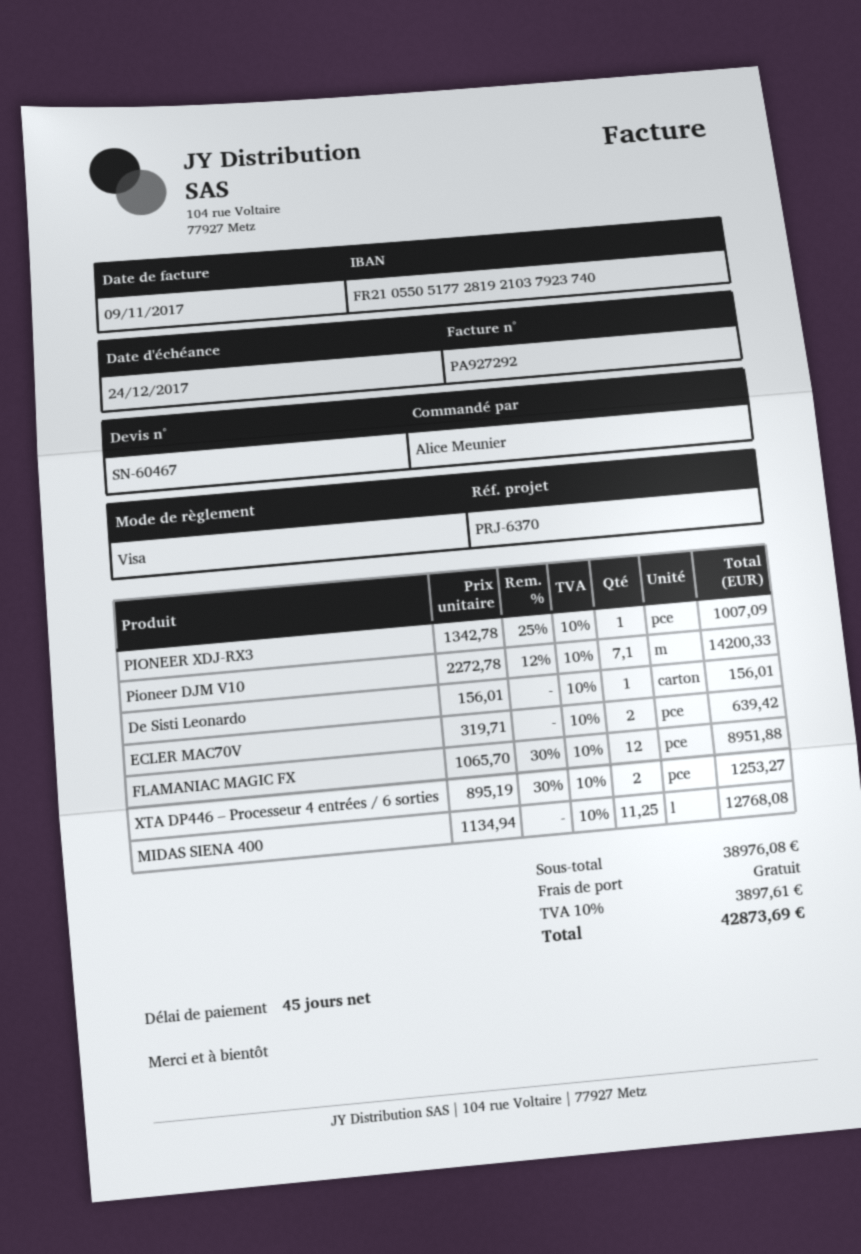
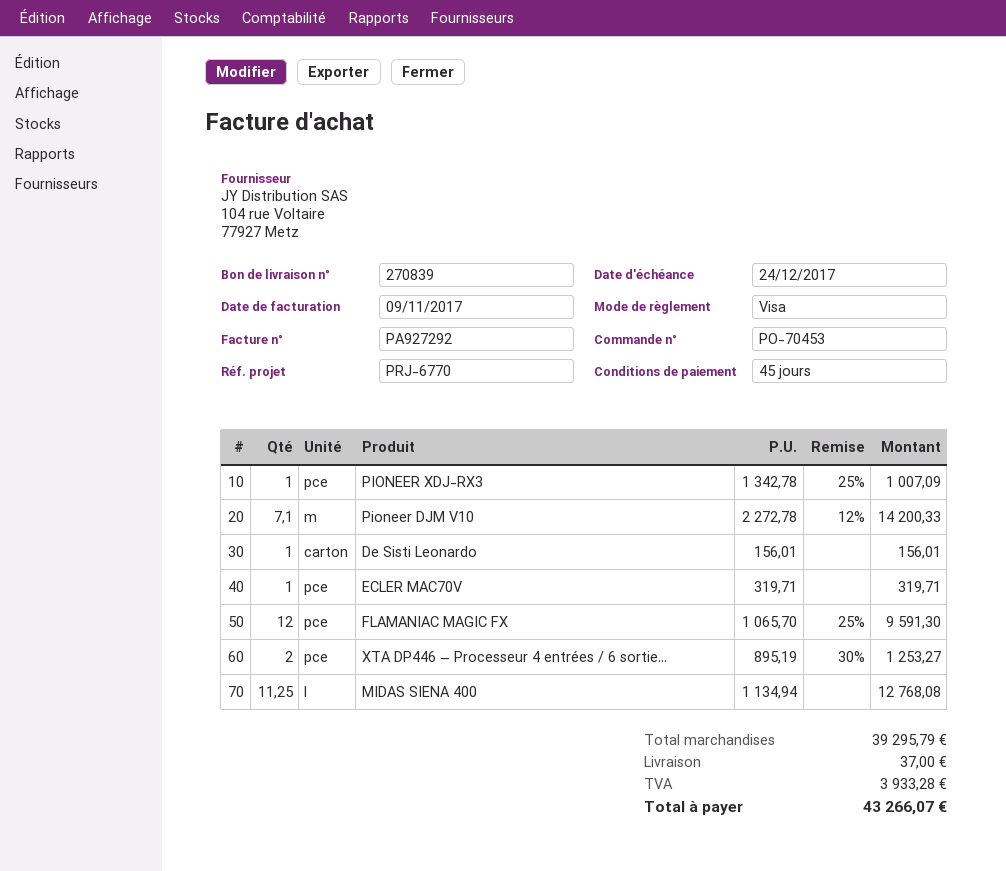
reference: PRJ-6370 -> PRJ-6770
ECLER MAC70V: 2 x 319.71 = 639.42 -> 1 x 319.71 = 319.71
FLAMANIAC MAGIC FX: 12 x 1065.70 - 30% = 8951.88 -> 12 x 1065.70 - 25% = 9591.30
subtotal: 38976.08 -> 39295.79
shipping: 0.00 -> 37.00
tax: 3897.61 -> 3933.28
total: 42873.69 -> 43266.07

